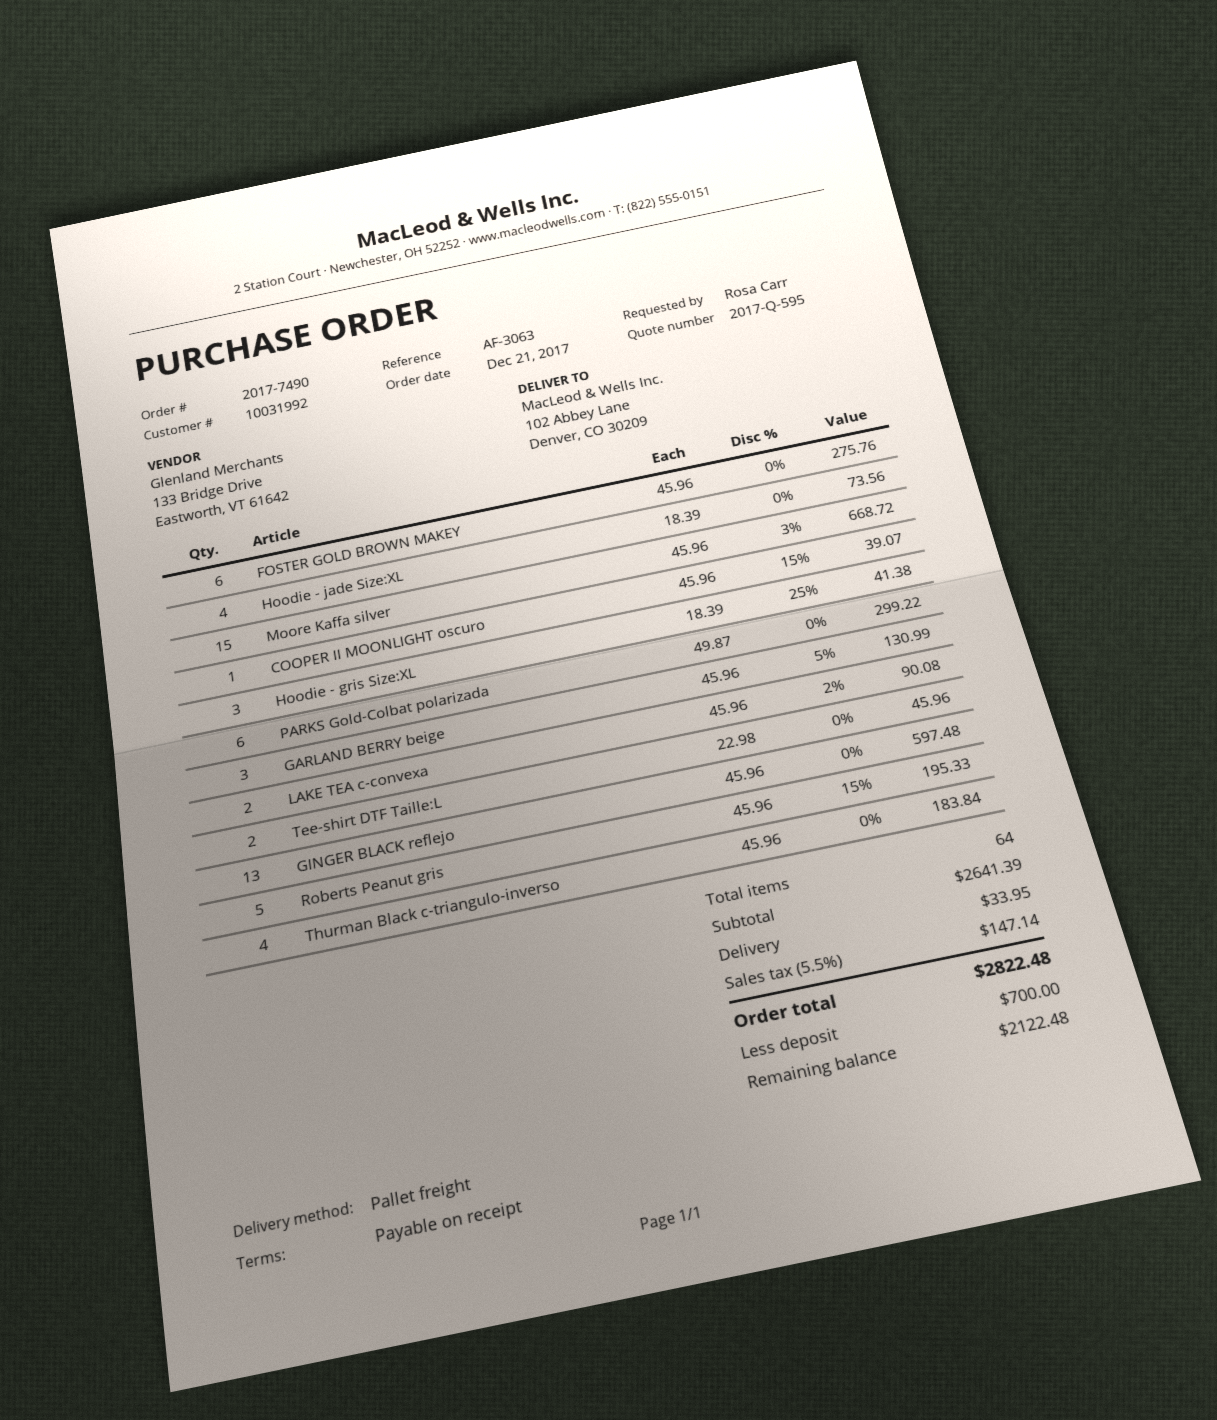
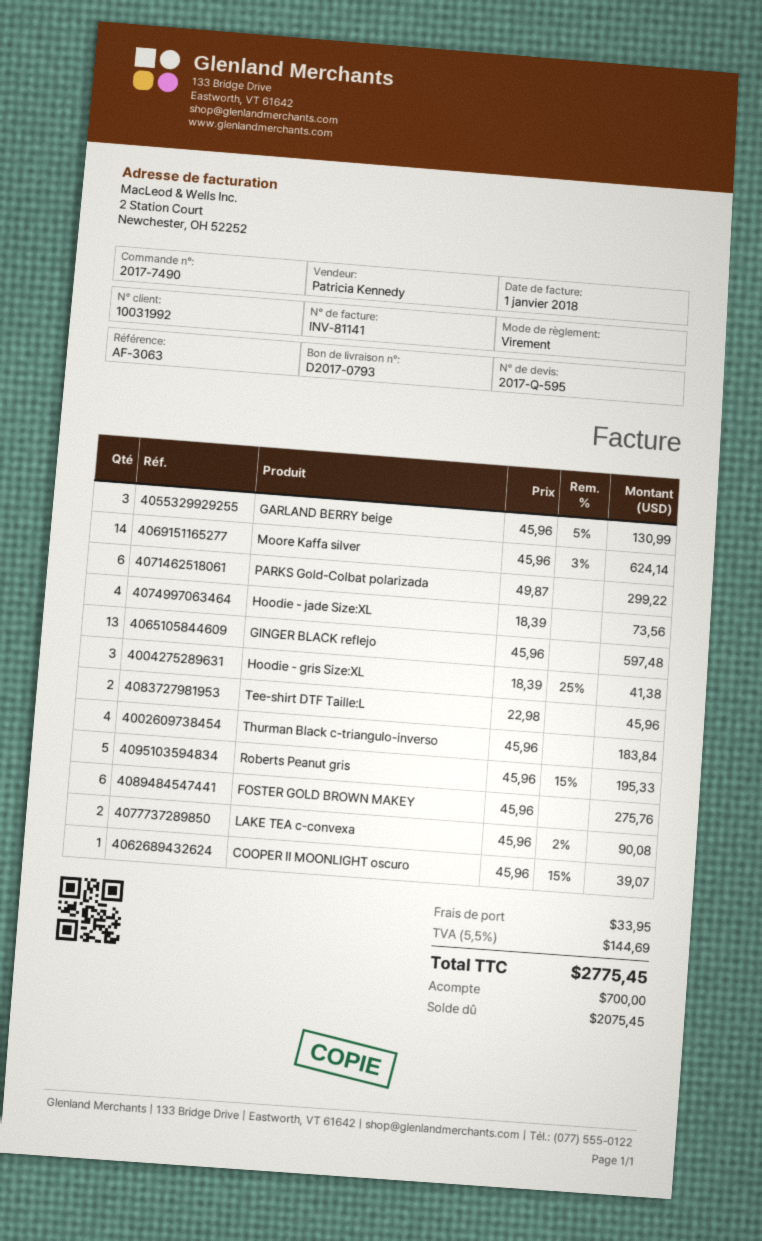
Moore Kaffa silver: 15 x 45.96 - 3% = 668.72 -> 14 x 45.96 - 3% = 624.14
tax: 5.5% = 147.14 -> 5.5% = 144.69
total: 2822.48 -> 2775.45
balance: 2122.48 -> 2075.45

